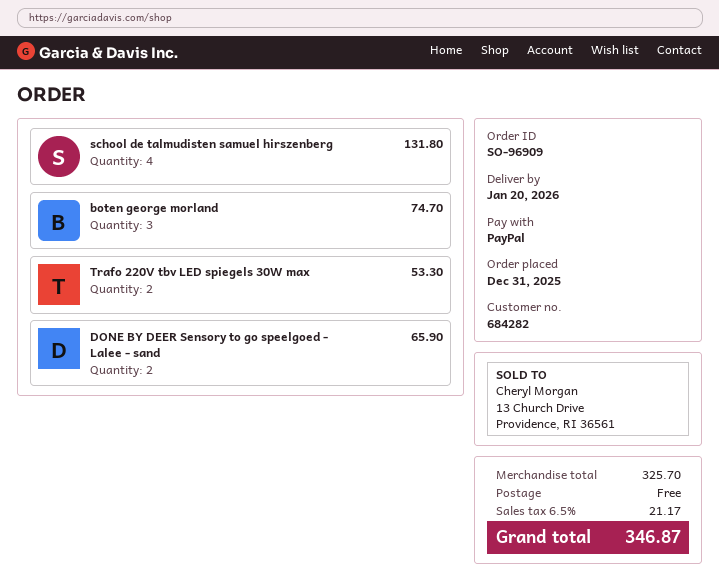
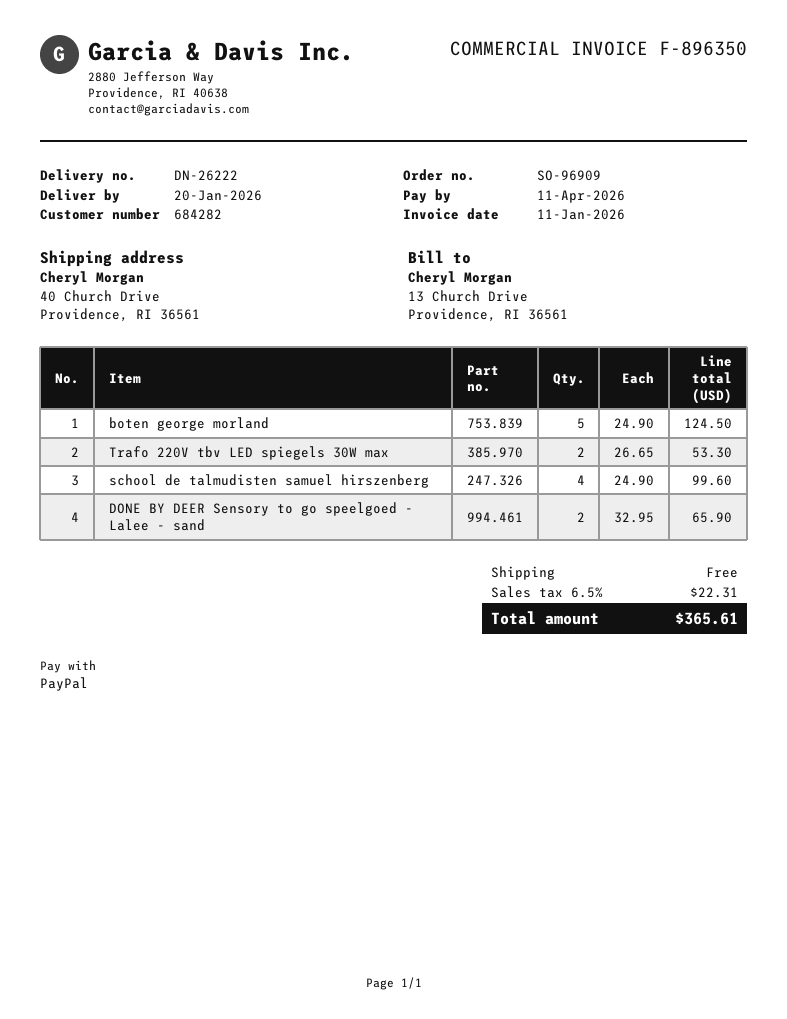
school de talmudisten samuel hirszenberg: 4 for 131.80 -> 4 for 99.60
boten george morland: 3 for 74.70 -> 5 for 124.50
tax: 6.5% = 21.17 -> 6.5% = 22.31
total: 346.87 -> 365.61

